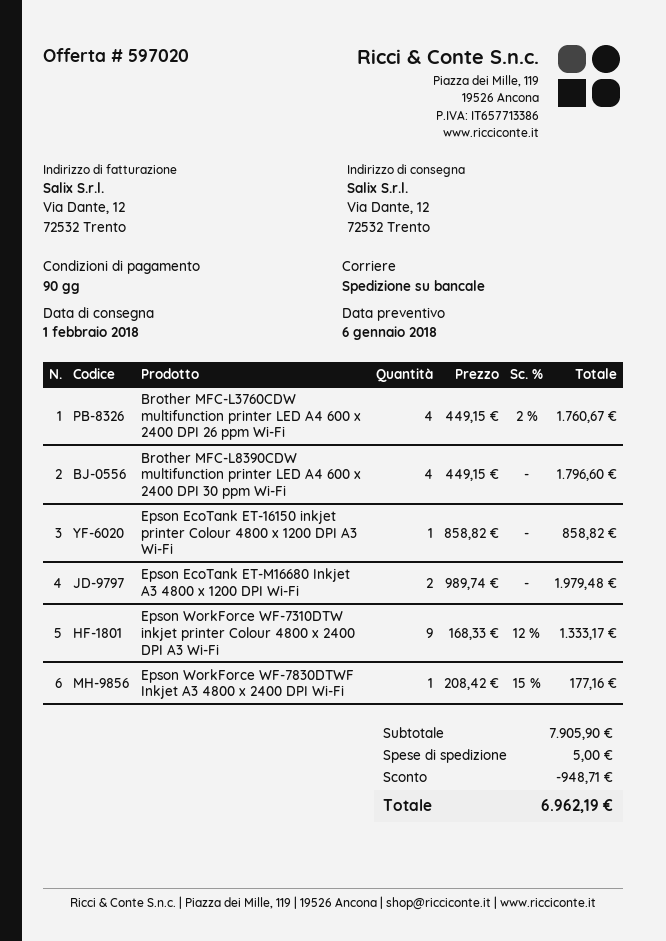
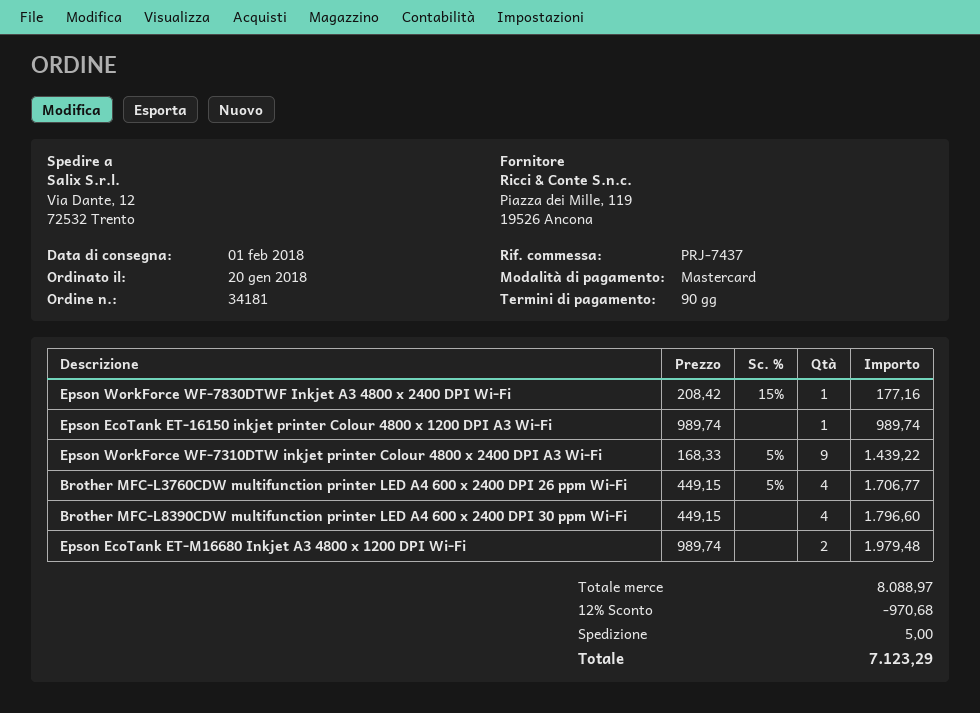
Brother MFC-L3760CDW multifunction printer LED A4 600 x 2400 DPI 26 ppm Wi-Fi: 4 x 449.15 - 2% = 1760.67 -> 4 x 449.15 - 5% = 1706.77
Epson EcoTank ET-16150 inkjet printer Colour 4800 x 1200 DPI A3 Wi-Fi: 1 x 858.82 = 858.82 -> 1 x 989.74 = 989.74
Epson WorkForce WF-7310DTW inkjet printer Colour 4800 x 2400 DPI A3 Wi-Fi: 9 x 168.33 - 12% = 1333.17 -> 9 x 168.33 - 5% = 1439.22
subtotal: 7905.90 -> 8088.97
discount: 948.71 -> 970.68
total: 6962.19 -> 7123.29

